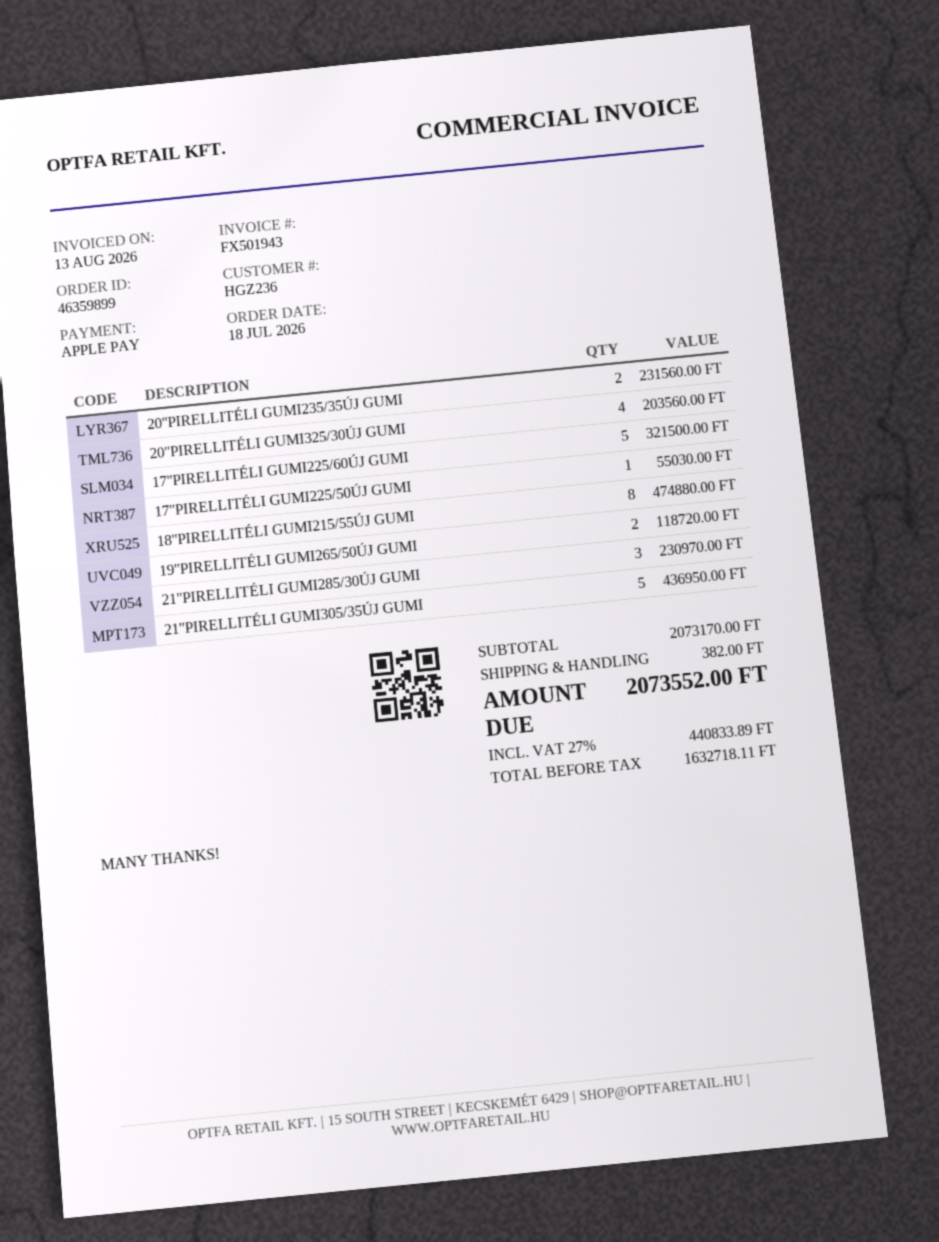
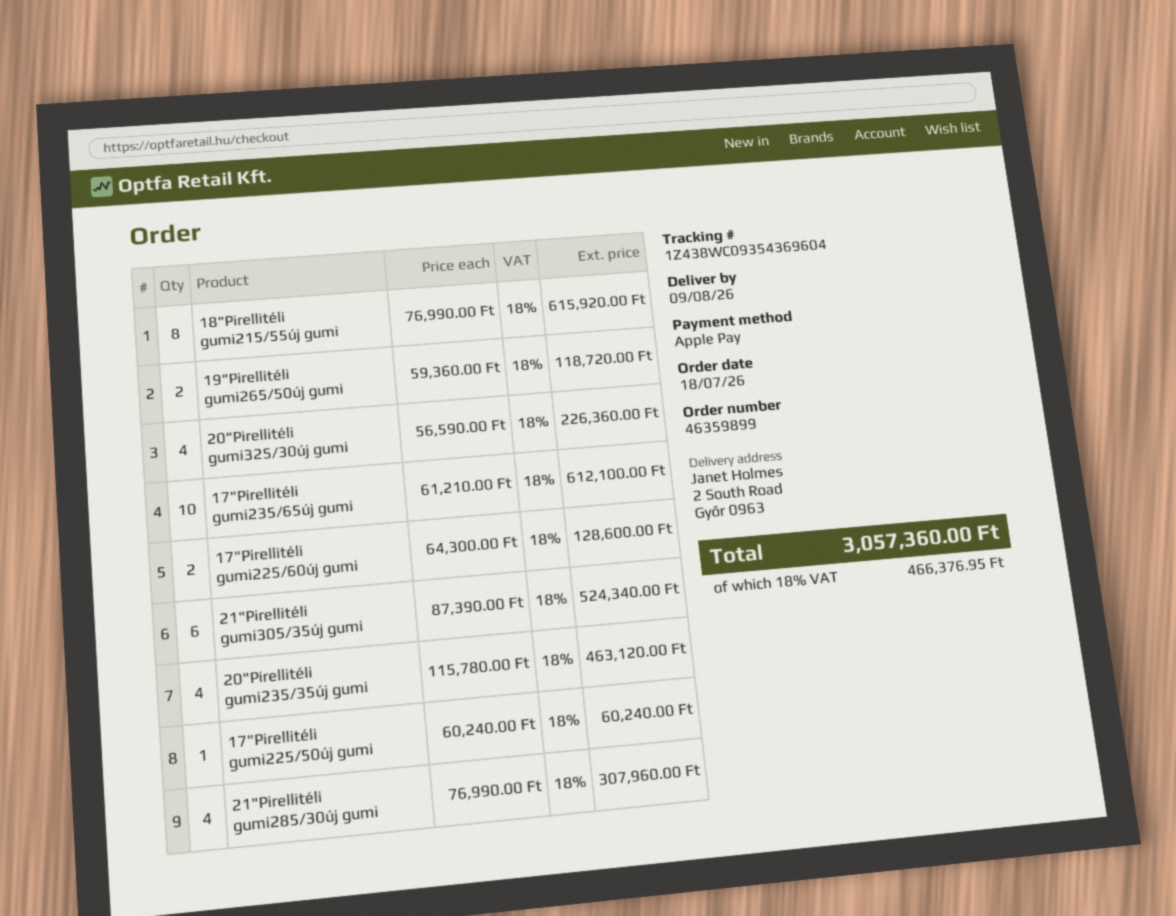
20"PIRELLITÉLI GUMI235/35ÚJ GUMI: 2 for 231560.00 -> 4 for 463120.00
20"PIRELLITÉLI GUMI325/30ÚJ GUMI: 4 for 203560.00 -> 4 for 226360.00
17"PIRELLITÉLI GUMI225/60ÚJ GUMI: 5 for 321500.00 -> 2 for 128600.00
17"PIRELLITÉLI GUMI225/50ÚJ GUMI: 1 for 55030.00 -> 1 for 60240.00
18"PIRELLITÉLI GUMI215/55ÚJ GUMI: 8 for 474880.00 -> 8 for 615920.00
21"PIRELLITÉLI GUMI285/30ÚJ GUMI: 3 for 230970.00 -> 4 for 307960.00
21"PIRELLITÉLI GUMI305/35ÚJ GUMI: 5 for 436950.00 -> 6 for 524340.00
17"Pirellitéli gumi235/65új gumi: none -> 10 for 612100.00
shipping: 382.00 -> none
tax: 27% = 440833.89 -> 18% = 466376.95
total: 2073552.00 -> 3057360.00

